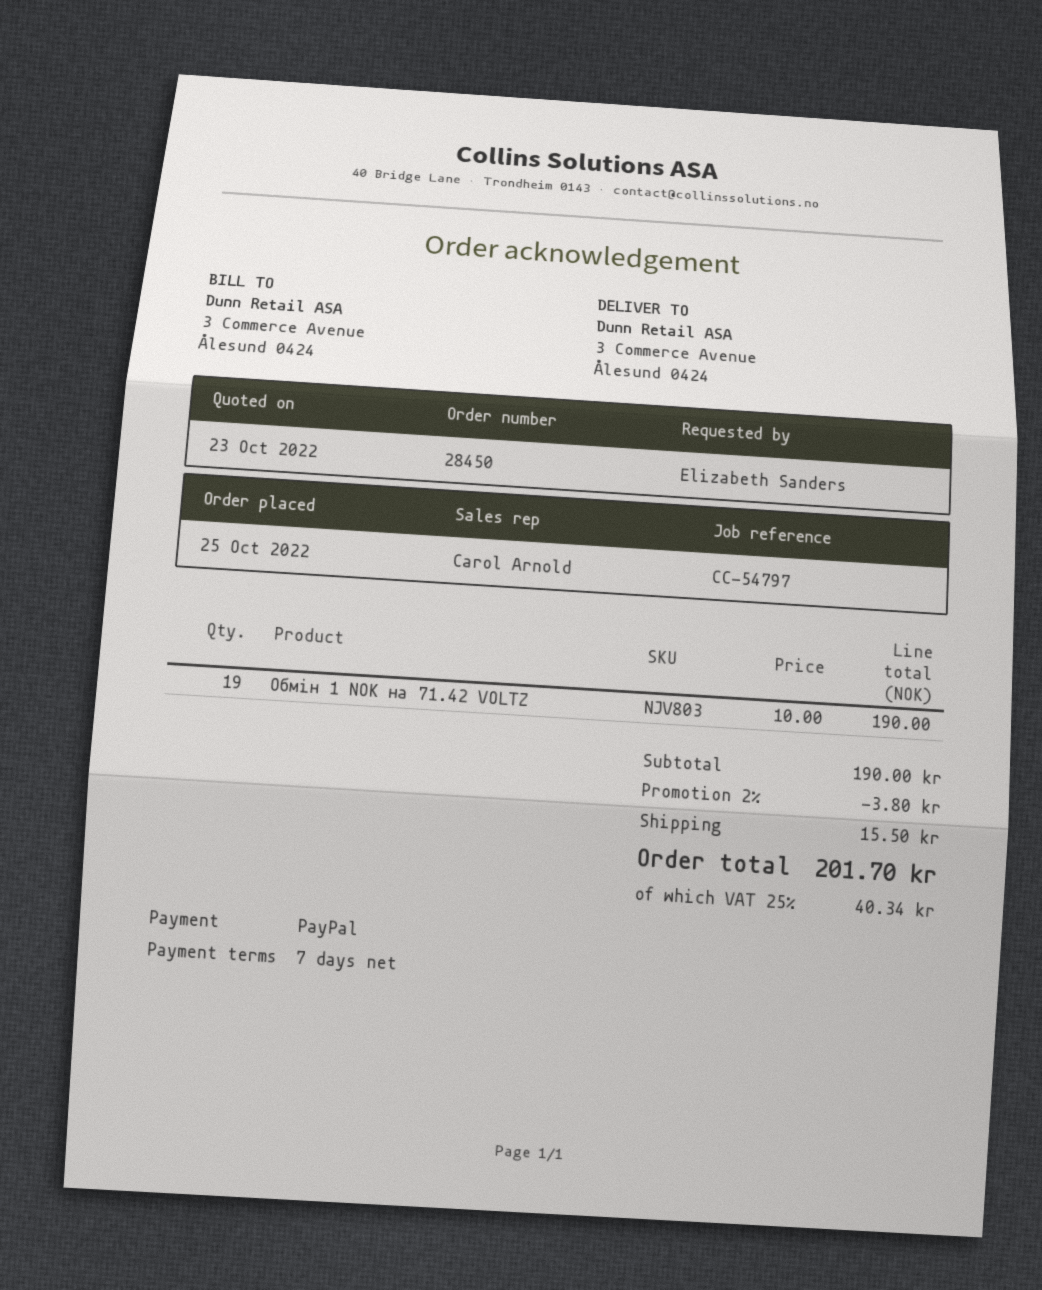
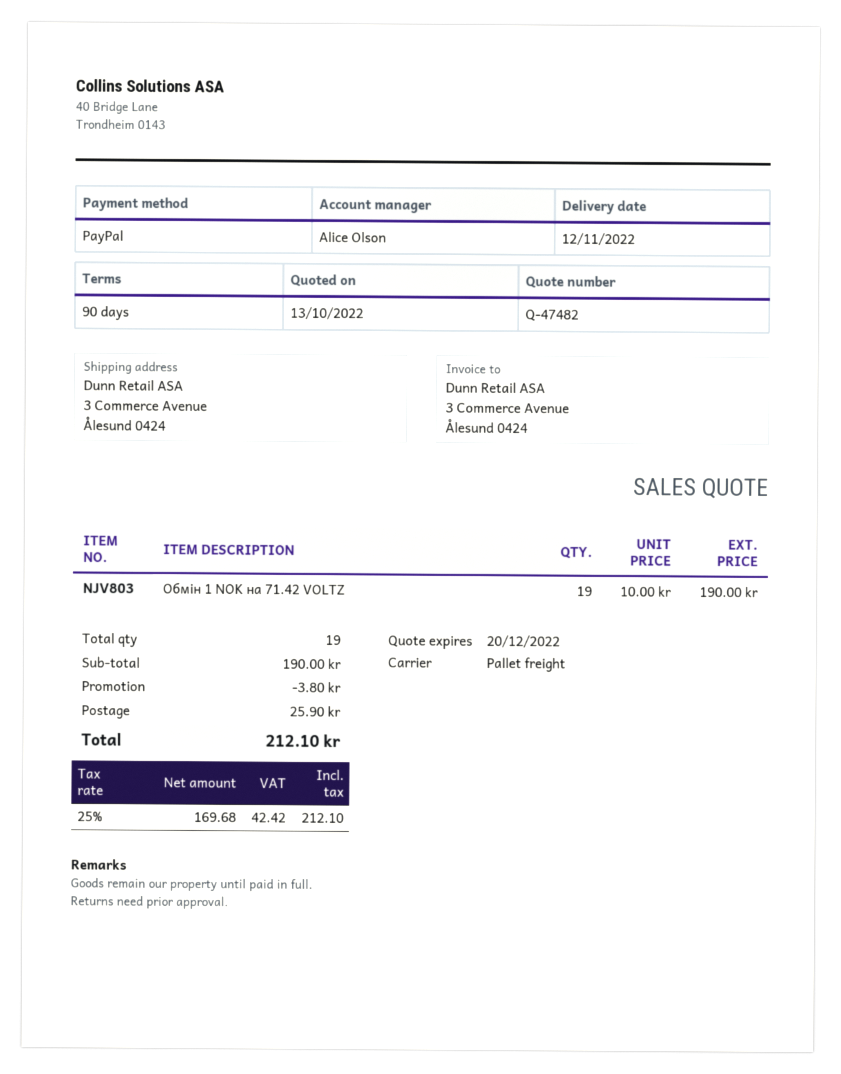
quote date: 2022-10-23 -> 2022-10-13
payment terms: 7 days -> 90 days
sales rep: Carol Arnold -> Alice Olson
shipping: 15.50 -> 25.90
tax: 25% = 40.34 -> 25% = 42.42
total: 201.70 -> 212.10

